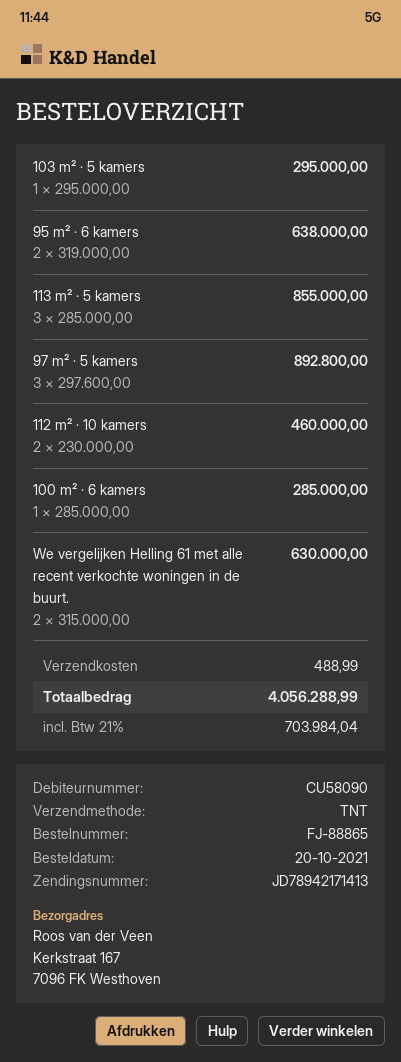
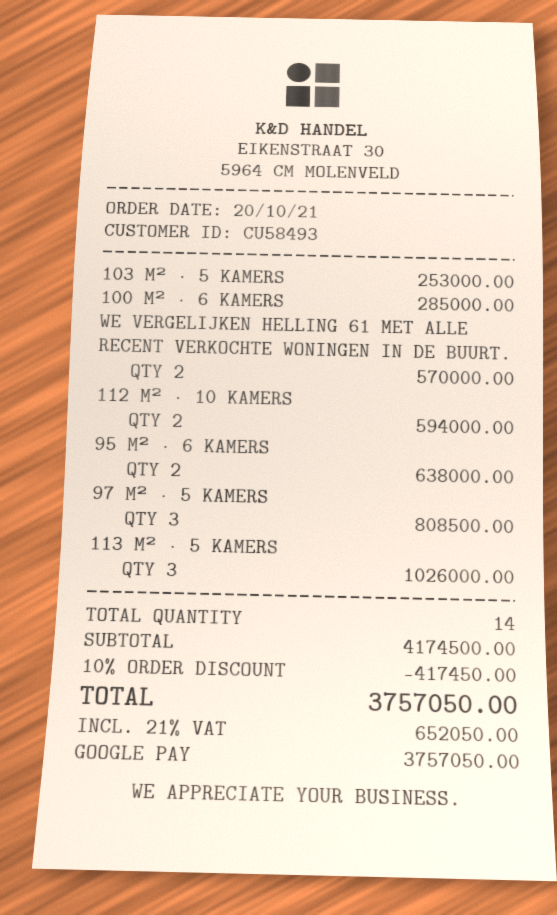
customer number: CU58090 -> CU58493
103 m² · 5 kamers: 1 for 295000.00 -> 1 for 253000.00
113 m² · 5 kamers: 3 for 855000.00 -> 3 for 1026000.00
97 m² · 5 kamers: 3 for 892800.00 -> 3 for 808500.00
112 m² · 10 kamers: 2 for 460000.00 -> 2 for 594000.00
We vergelijken Helling 61 met alle recent verkochte woningen in de buurt.: 2 for 630000.00 -> 2 for 570000.00
discount: none -> 10% = 417450.00
shipping: 488.99 -> none
tax: 21% = 703984.04 -> 21% = 652050.00
total: 4056288.99 -> 3757050.00

